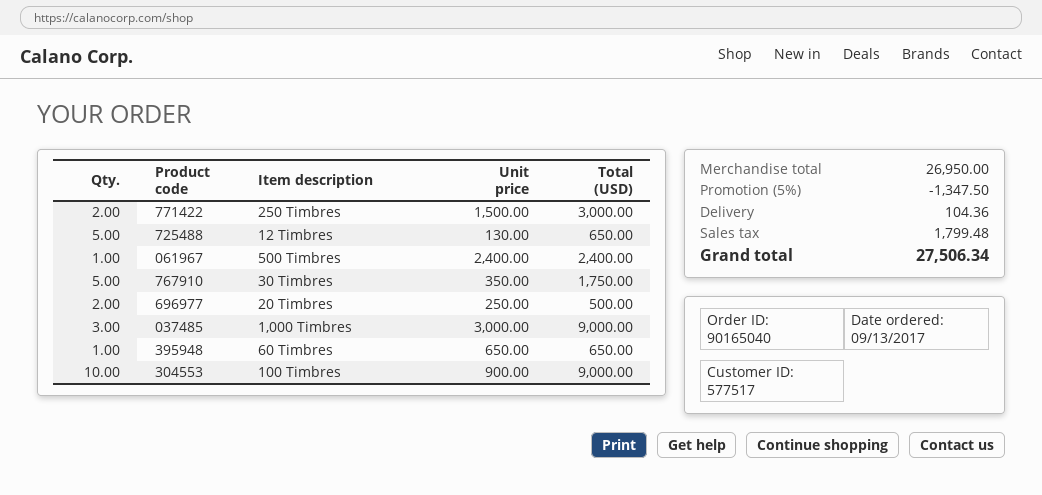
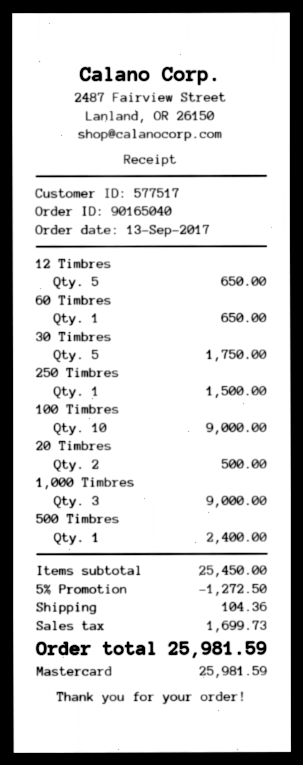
250 Timbres: 2 for 3000.00 -> 1 for 1500.00
subtotal: 26950.00 -> 25450.00
discount: 5% = 1347.50 -> 5% = 1272.50
tax: 1799.48 -> 1699.73
total: 27506.34 -> 25981.59

